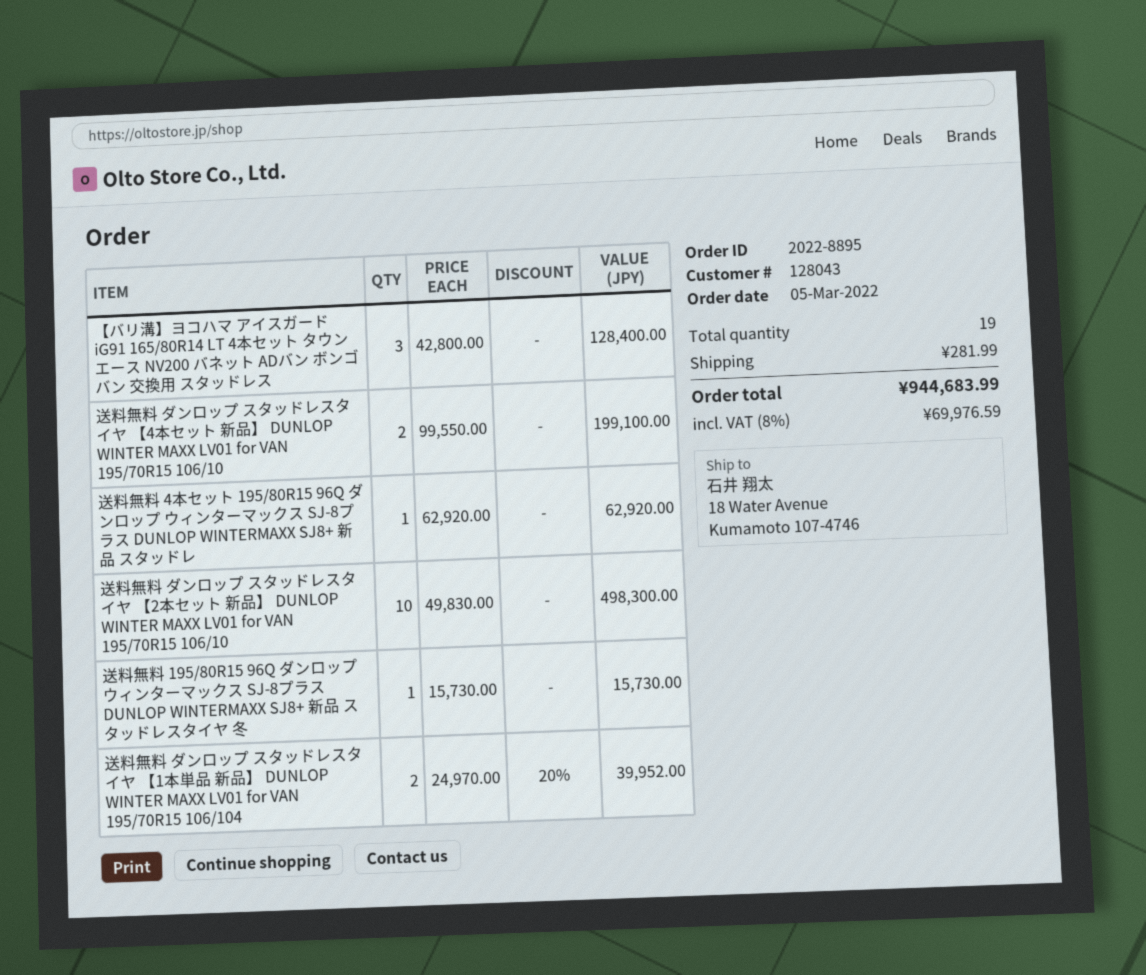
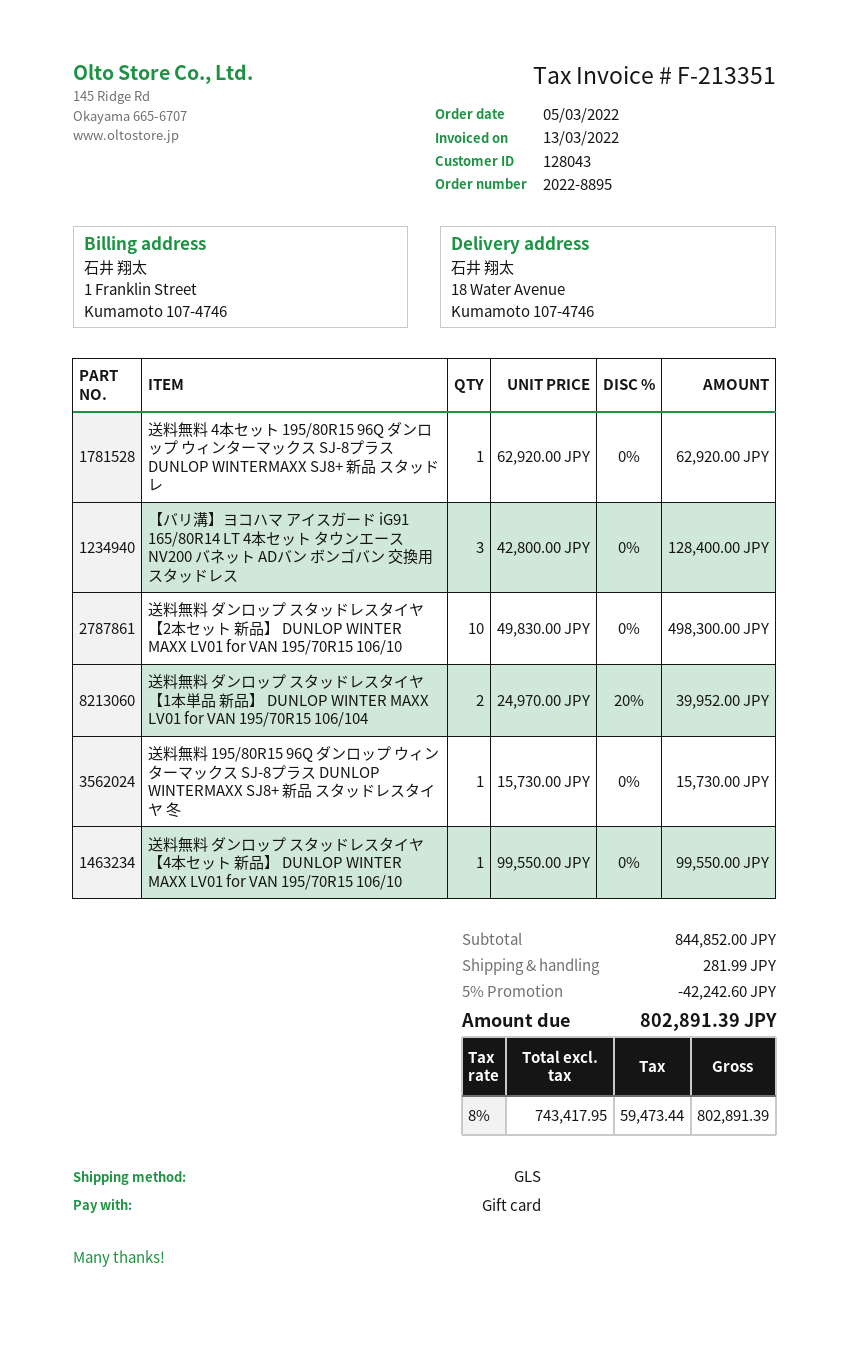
送料無料 ダンロップ スタッドレスタイヤ 【4本セット 新品】 DUNLOP WINTER MAXX LV01 for VAN 195/70R15 106/10: 2 x 99550.00 = 199100.00 -> 1 x 99550.00 = 99550.00
discount: none -> 5% = 42242.60
tax: 8% = 69976.59 -> 8% = 59473.44
total: 944683.99 -> 802891.39

